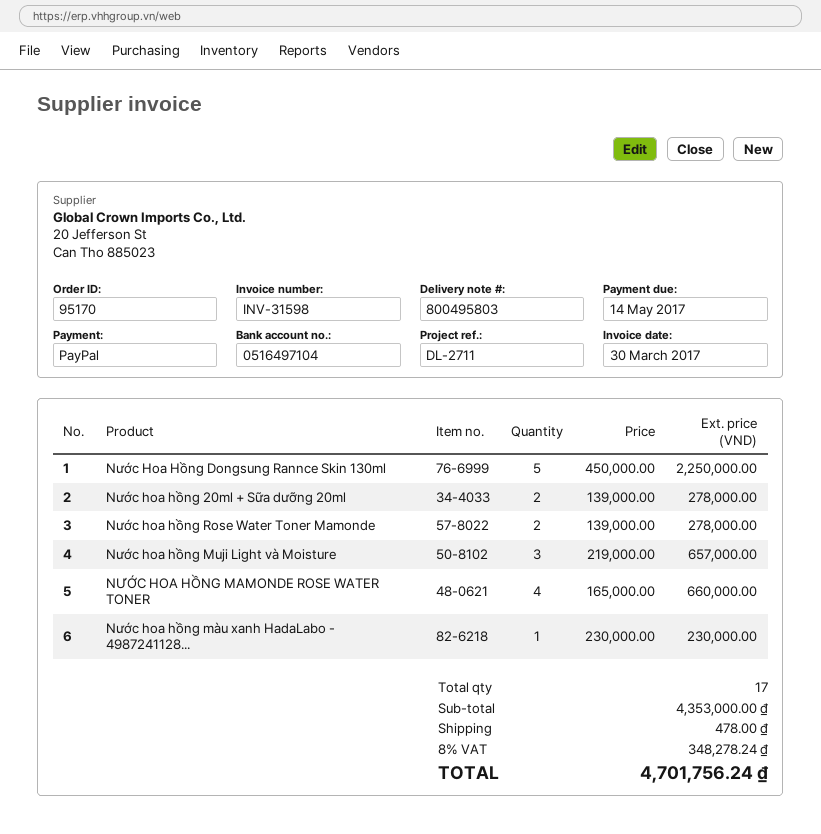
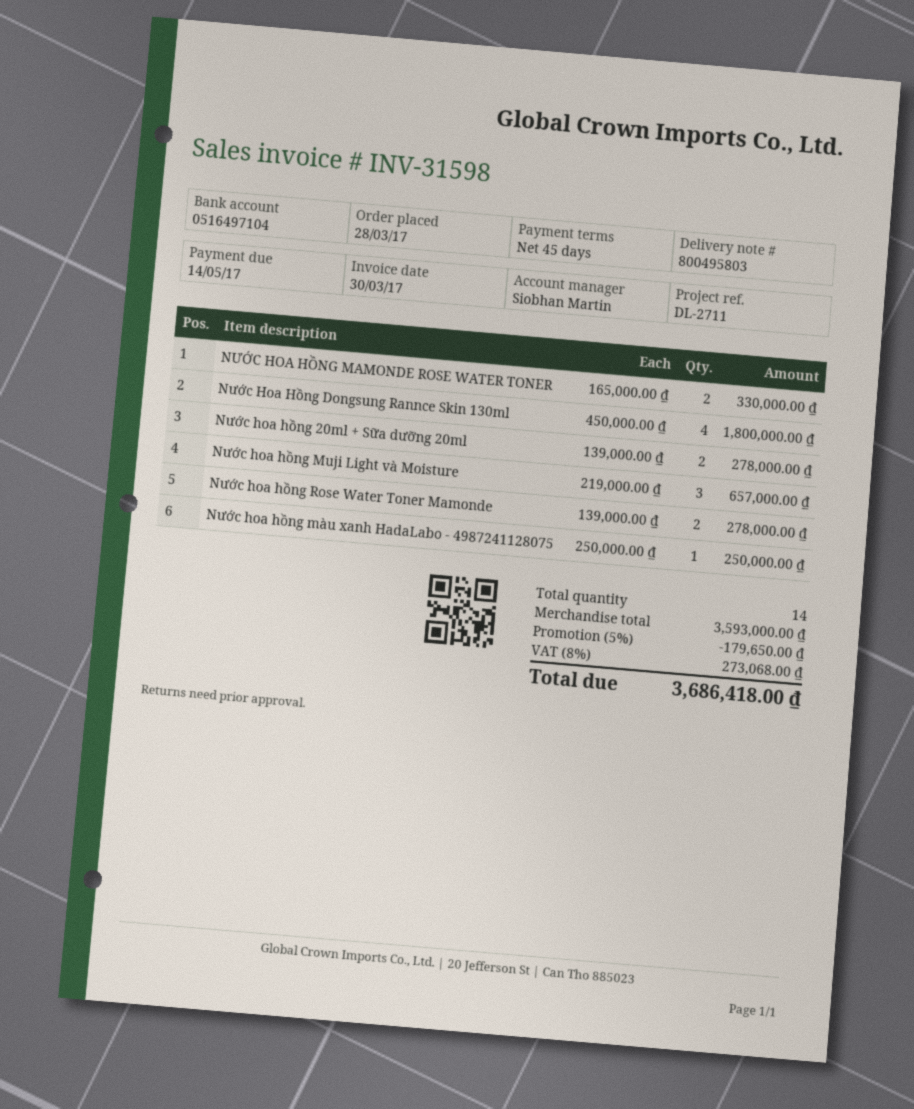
Nước Hoa Hồng Dongsung Rannce Skin 130ml: 5 x 450000.00 = 2250000.00 -> 4 x 450000.00 = 1800000.00
NƯỚC HOA HỒNG MAMONDE ROSE WATER TONER: 4 x 165000.00 = 660000.00 -> 2 x 165000.00 = 330000.00
Nước hoa hồng màu xanh HadaLabo - 4987241128...: 1 x 230000.00 = 230000.00 -> 1 x 250000.00 = 250000.00
total quantity: 17 -> 14
subtotal: 4353000.00 -> 3593000.00
discount: none -> 5% = 179650.00
shipping: 478.00 -> none
tax: 8% = 348278.24 -> 8% = 273068.00
total: 4701756.24 -> 3686418.00

